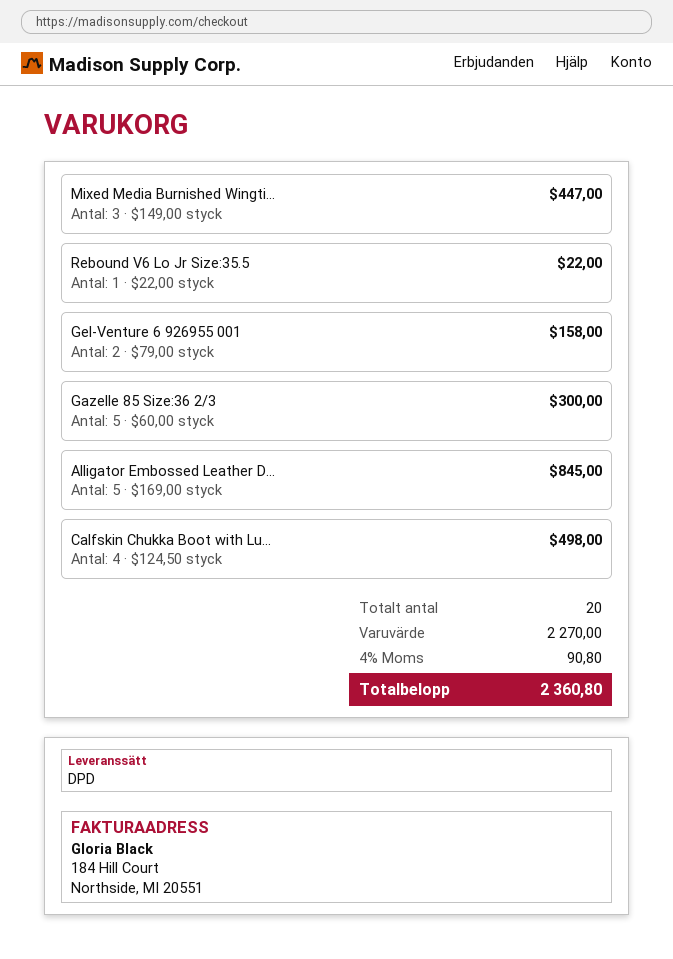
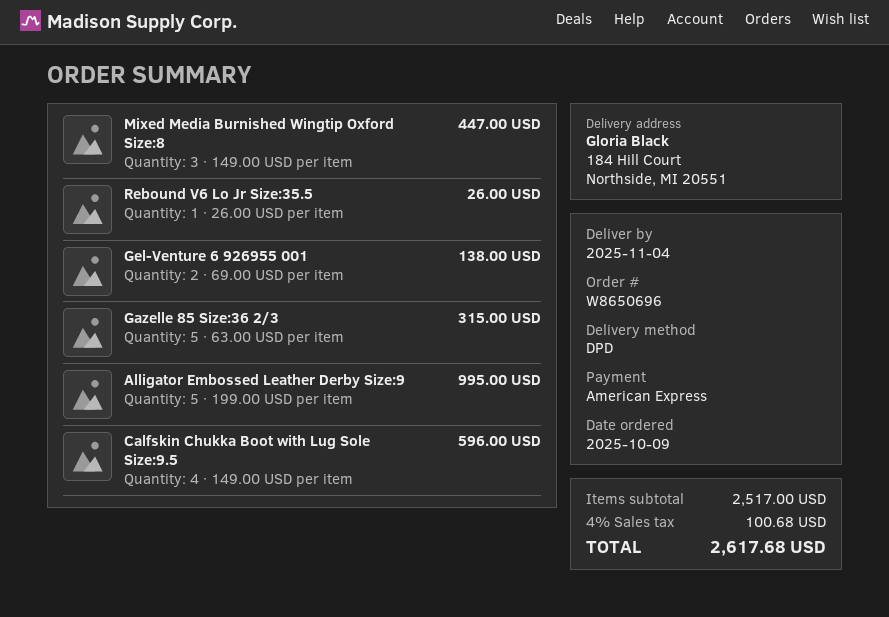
Rebound V6 Lo Jr Size:35.5: 1 x 22.00 = 22.00 -> 1 x 26.00 = 26.00
Gel-Venture 6 926955 001: 2 x 79.00 = 158.00 -> 2 x 69.00 = 138.00
Gazelle 85 Size:36 2/3: 5 x 60.00 = 300.00 -> 5 x 63.00 = 315.00
Alligator Embossed Leather D...: 5 x 169.00 = 845.00 -> 5 x 199.00 = 995.00
Calfskin Chukka Boot with Lu...: 4 x 124.50 = 498.00 -> 4 x 149.00 = 596.00
subtotal: 2270.00 -> 2517.00
tax: 4% = 90.80 -> 4% = 100.68
total: 2360.80 -> 2617.68

